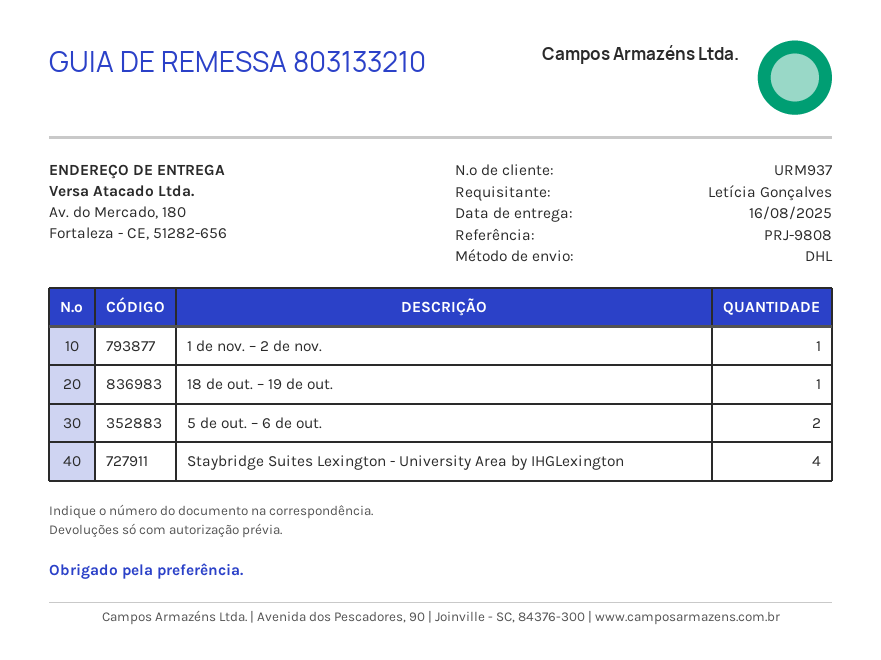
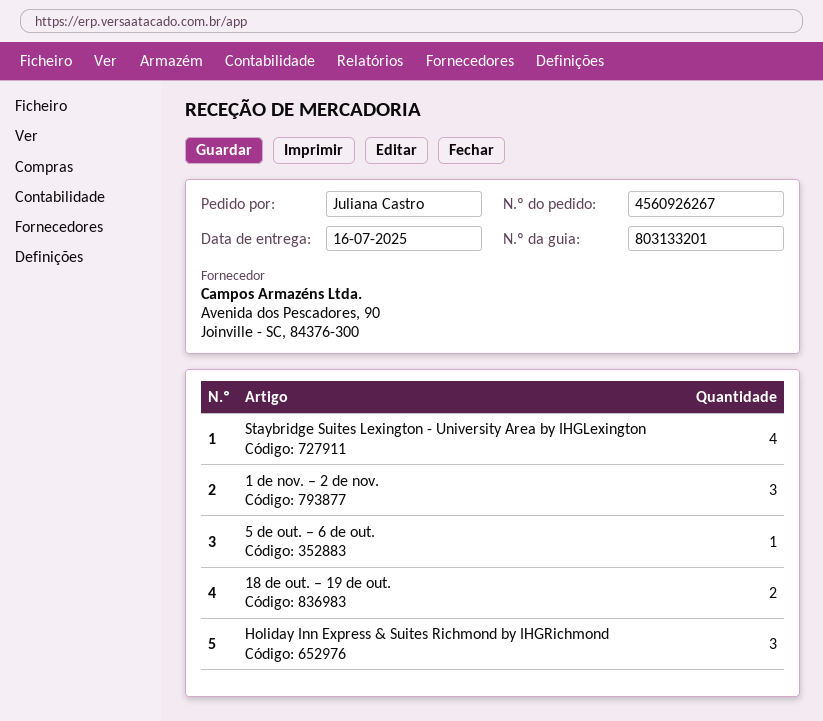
delivery note number: 803133210 -> 803133201
delivery date: 2025-08-16 -> 2025-07-16
ordered by: Letícia Gonçalves -> Juliana Castro
1 de nov. – 2 de nov.: 1 -> 3
18 de out. – 19 de out.: 1 -> 2
5 de out. – 6 de out.: 2 -> 1
Holiday Inn Express & Suites Richmond by IHGRichmond: none -> 3

